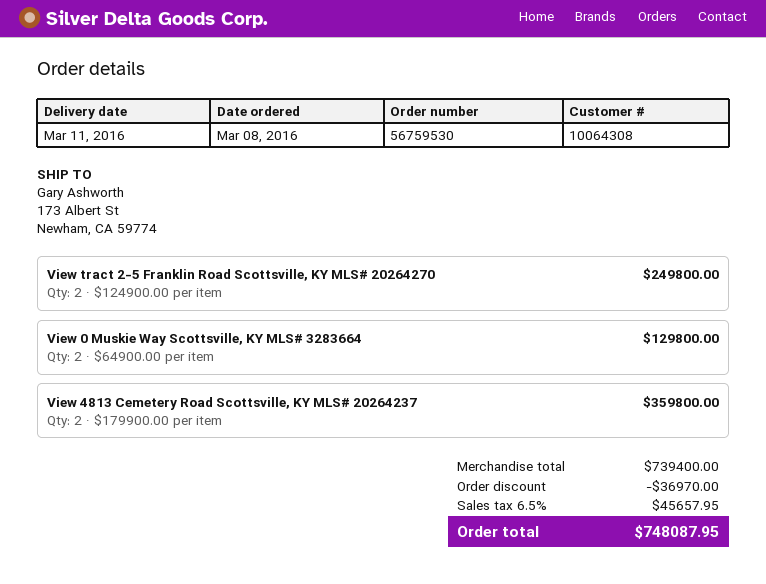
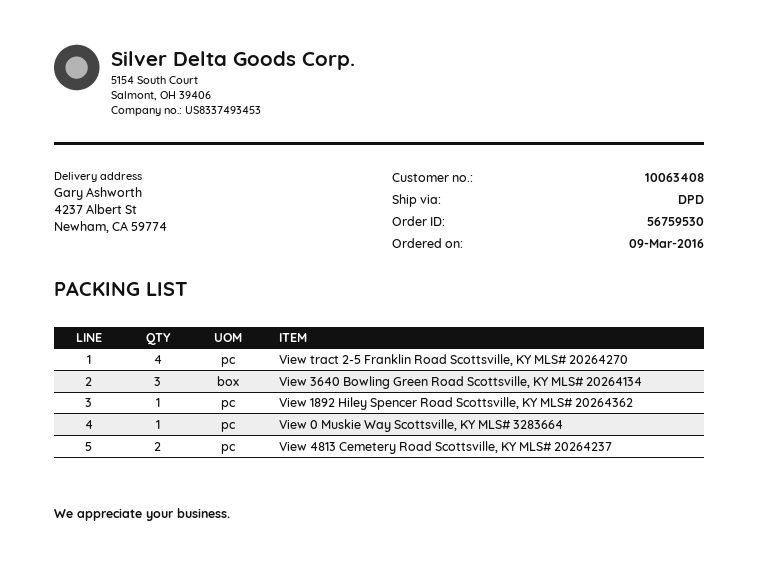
order date: 2016-03-08 -> 2016-03-09
customer number: 10064308 -> 10063408
ship to: 173 Albert St, Newham, CA 59774 -> 4237 Albert St, Newham, CA 59774
View tract 2-5 Franklin Road Scottsville, KY MLS# 20264270: 2 -> 4
View 0 Muskie Way Scottsville, KY MLS# 3283664: 2 -> 1
View 3640 Bowling Green Road Scottsville, KY MLS# 20264134: none -> 3
View 1892 Hiley Spencer Road Scottsville, KY MLS# 20264362: none -> 1

